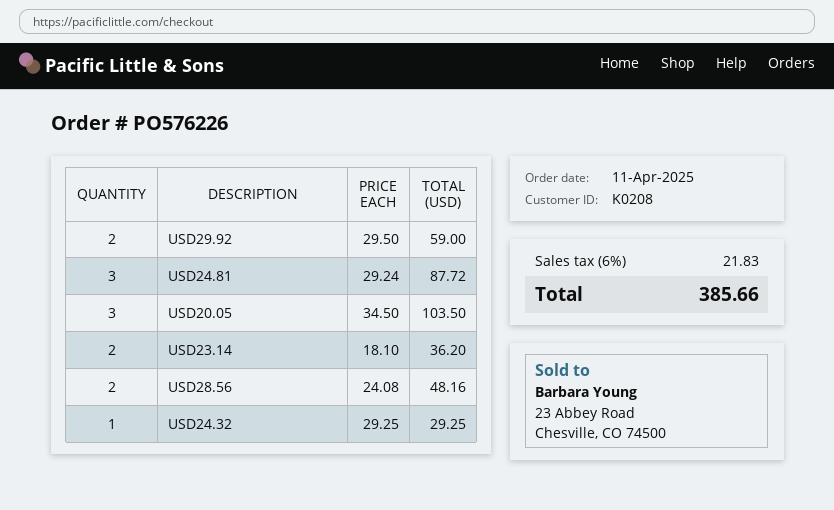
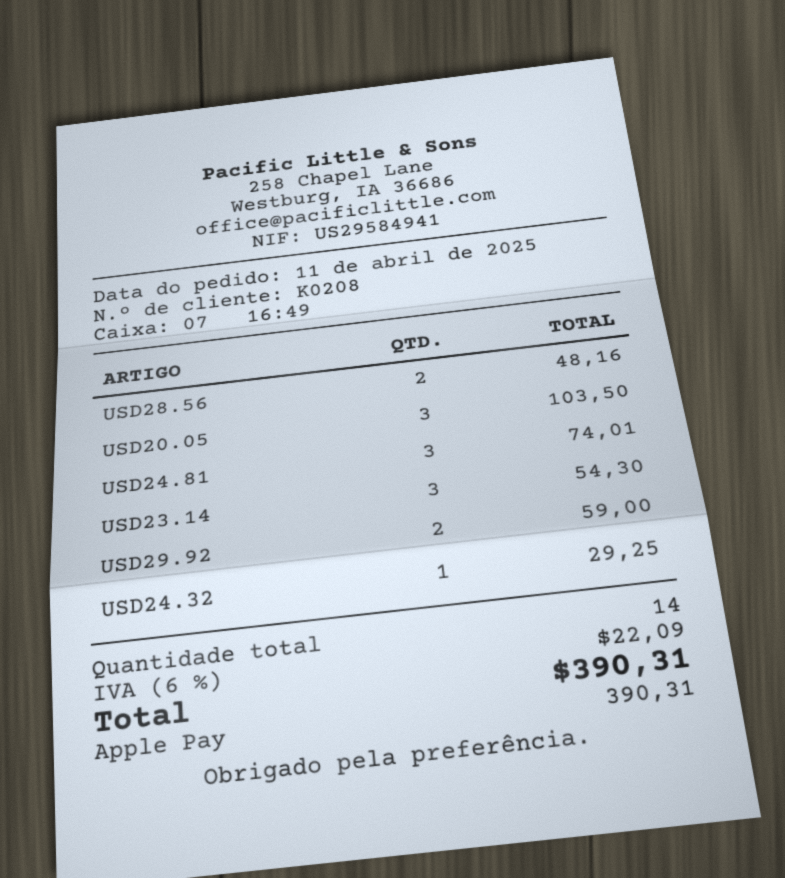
USD24.81: 3 for 87.72 -> 3 for 74.01
USD23.14: 2 for 36.20 -> 3 for 54.30
tax: 6% = 21.83 -> 6% = 22.09
total: 385.66 -> 390.31

